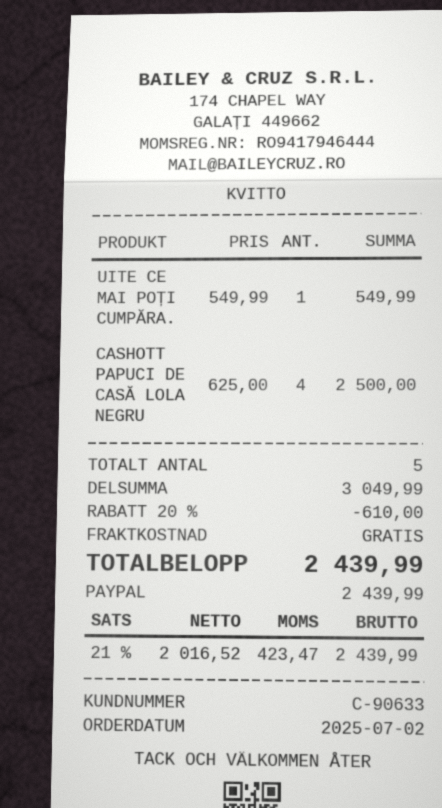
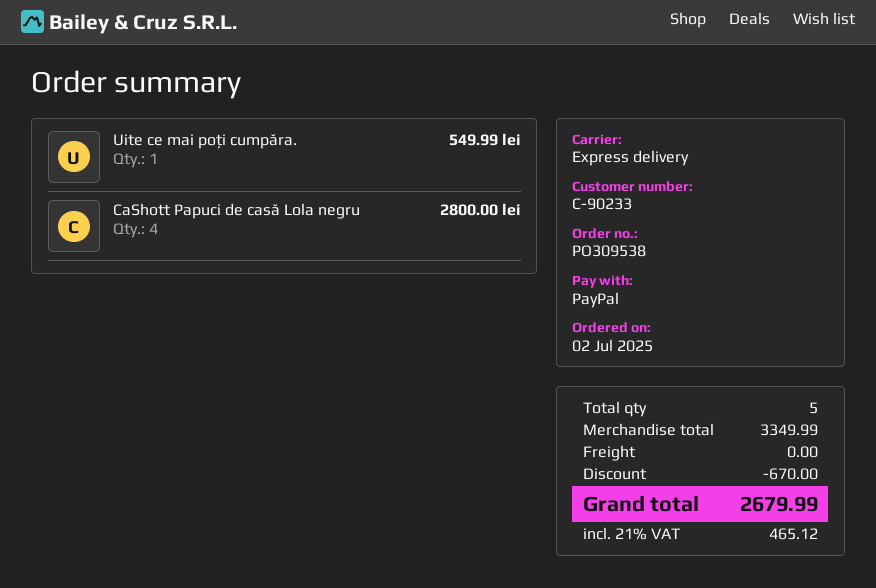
customer number: C-90633 -> C-90233
CASHOTT PAPUCI DE CASĂ LOLA NEGRU: 4 for 2500.00 -> 4 for 2800.00
subtotal: 3049.99 -> 3349.99
discount: 610.00 -> 670.00
tax: 21% = 423.47 -> 21% = 465.12
total: 2439.99 -> 2679.99

